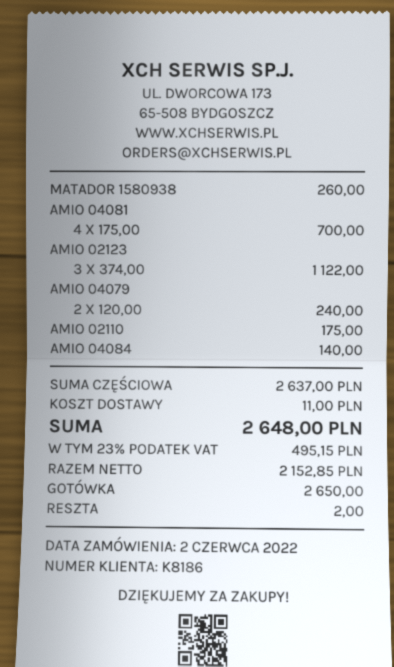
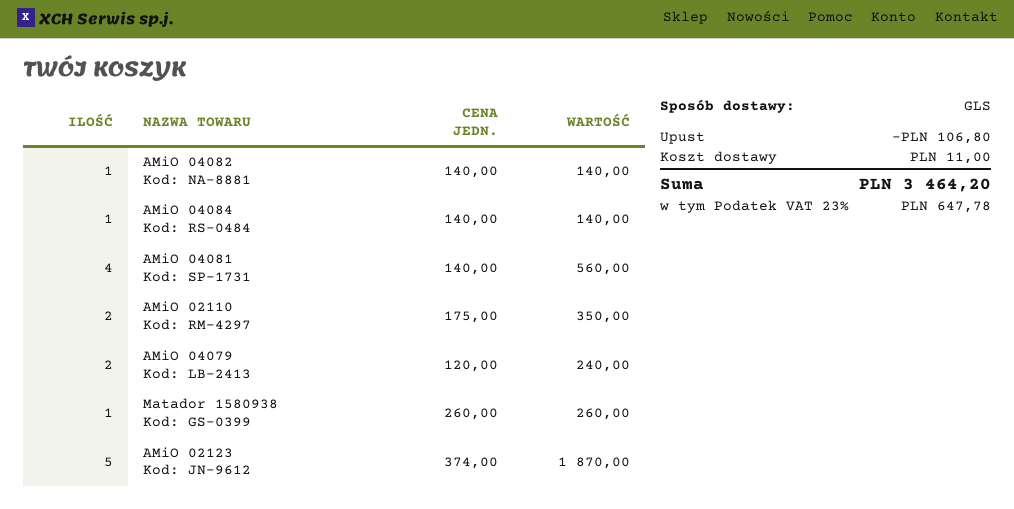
AMIO 04081: 4 x 175.00 = 700.00 -> 4 x 140.00 = 560.00
AMIO 02123: 3 x 374.00 = 1122.00 -> 5 x 374.00 = 1870.00
AMIO 02110: 1 x 175.00 = 175.00 -> 2 x 175.00 = 350.00
AMiO 04082: none -> 1 x 140.00 = 140.00
discount: none -> 106.80
tax: 23% = 495.15 -> 23% = 647.78
total: 2648.00 -> 3464.20

